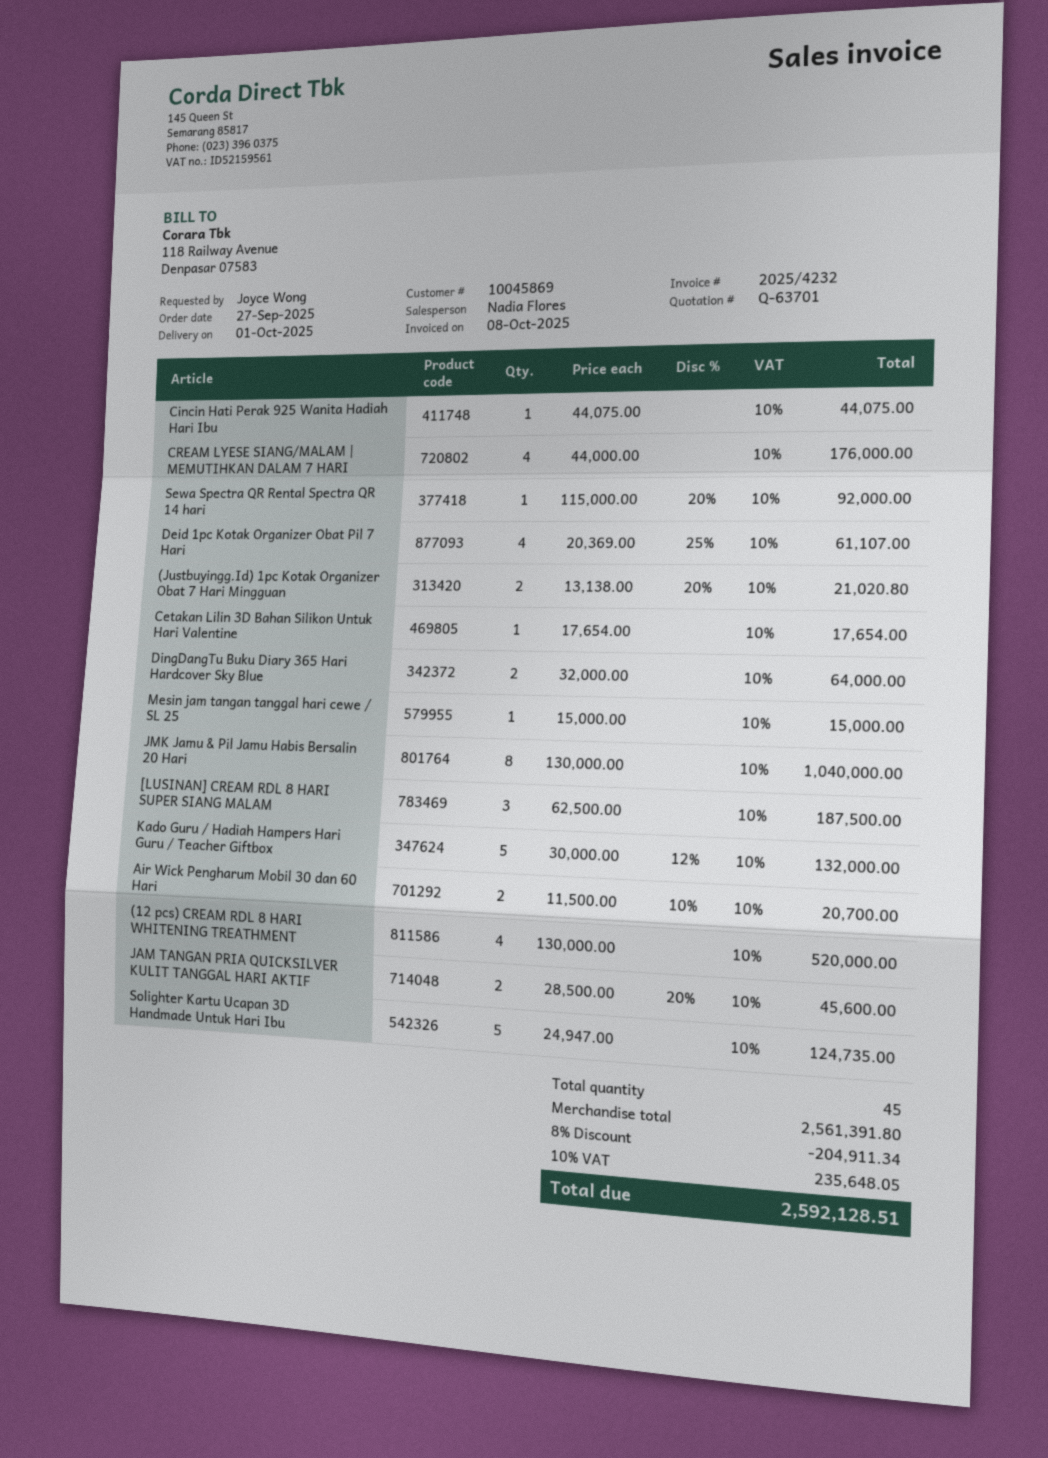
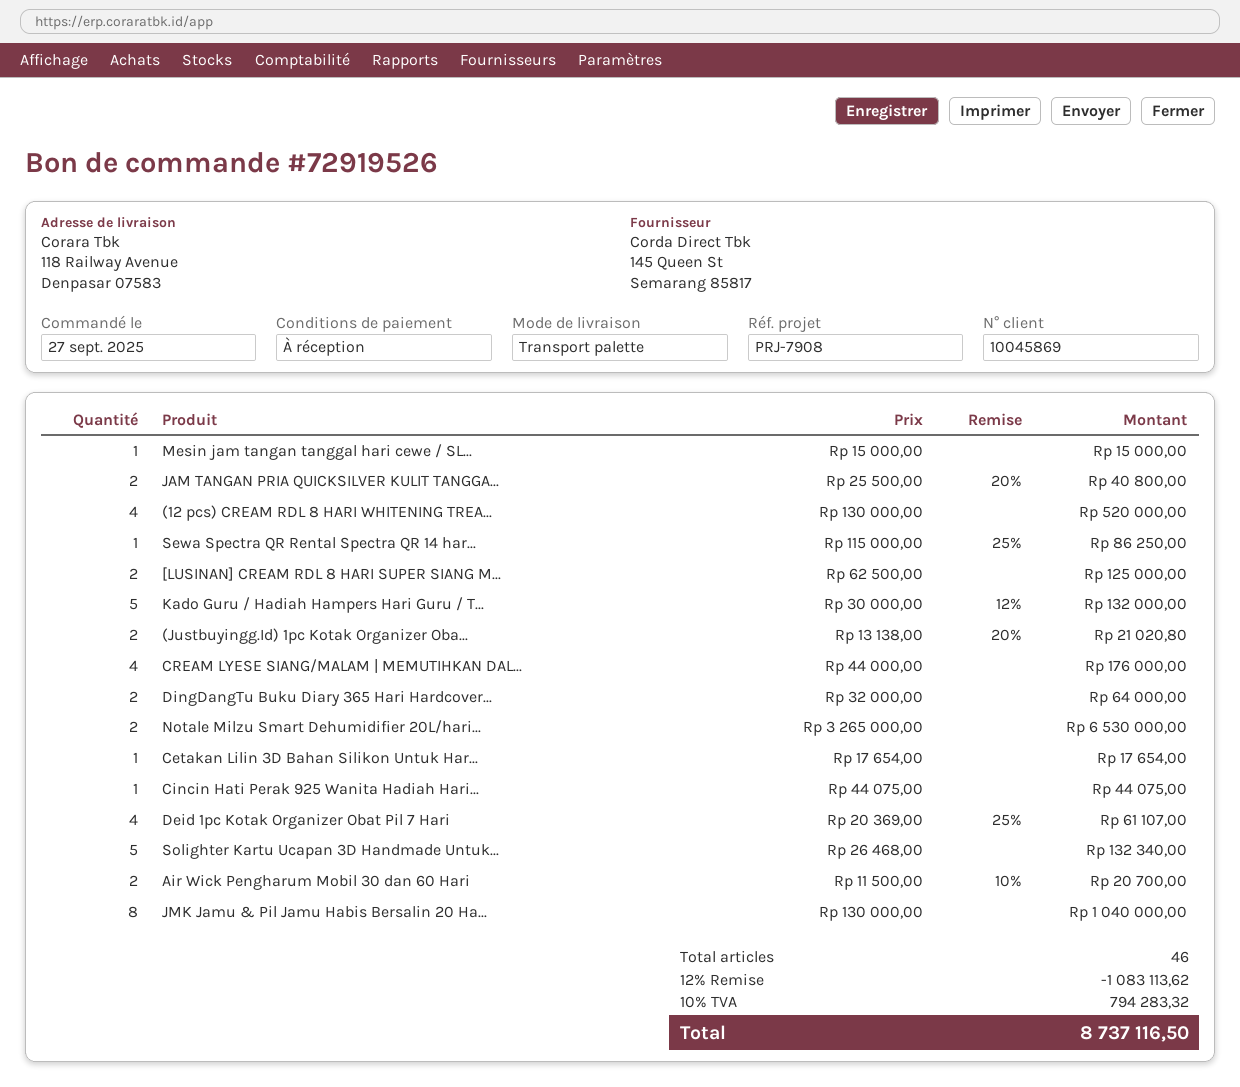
Sewa Spectra QR Rental Spectra QR 14 hari: 1 x 115000.00 - 20% = 92000.00 -> 1 x 115000.00 - 25% = 86250.00
[LUSINAN] CREAM RDL 8 HARI SUPER SIANG MALAM: 3 x 62500.00 = 187500.00 -> 2 x 62500.00 = 125000.00
JAM TANGAN PRIA QUICKSILVER KULIT TANGGAL HARI AKTIF: 2 x 28500.00 - 20% = 45600.00 -> 2 x 25500.00 - 20% = 40800.00
Solighter Kartu Ucapan 3D Handmade Untuk Hari Ibu: 5 x 24947.00 = 124735.00 -> 5 x 26468.00 = 132340.00
Notale Milzu Smart Dehumidifier 20L/hari...: none -> 2 x 3265000.00 = 6530000.00
total quantity: 45 -> 46
discount: 8% = 204911.34 -> 12% = 1083113.62
tax: 10% = 235648.05 -> 10% = 794283.32
total: 2592128.51 -> 8737116.50

